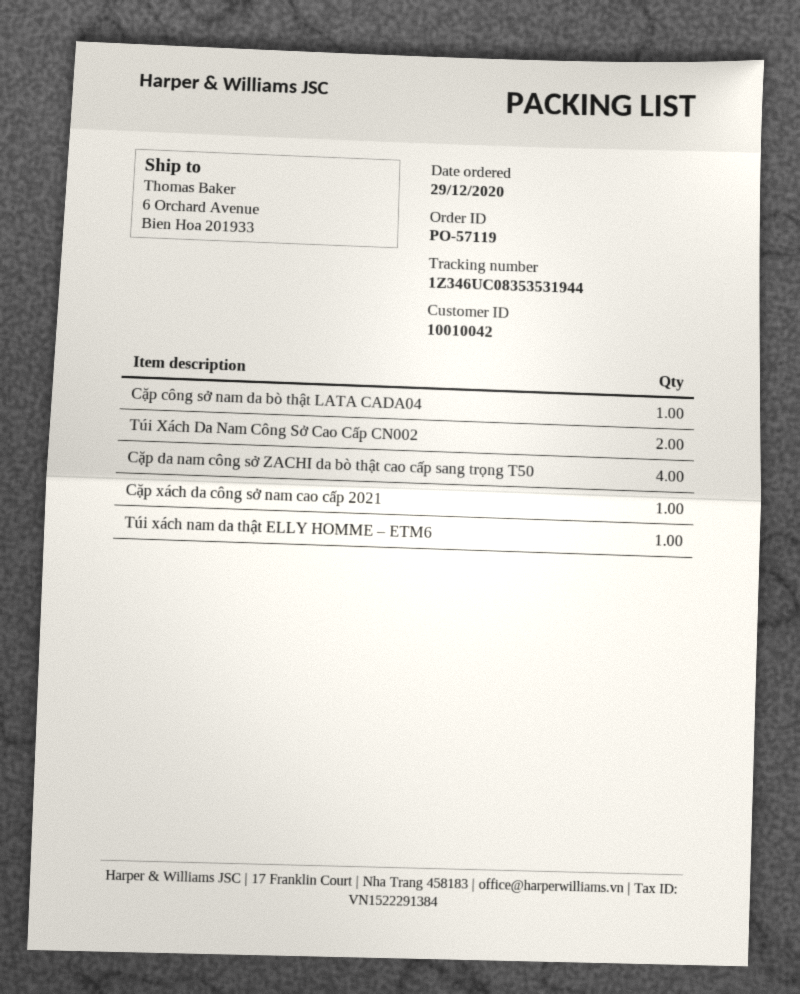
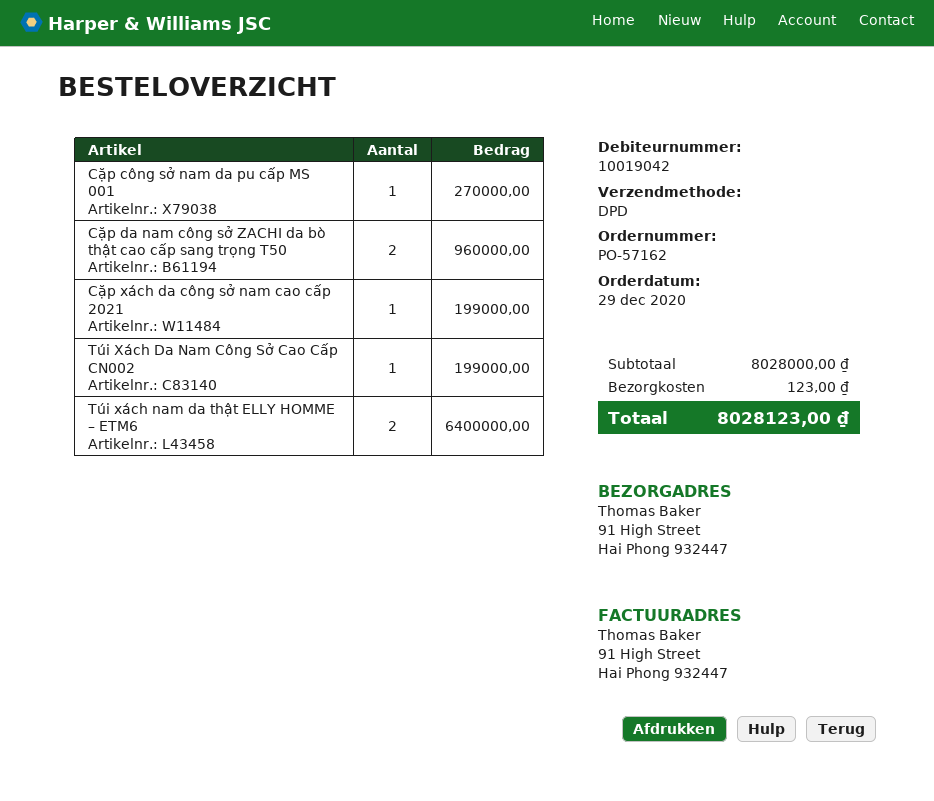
order number: PO-57119 -> PO-57162
customer number: 10010042 -> 10019042
ship to: 6 Orchard Avenue, Bien Hoa 201933 -> 91 High Street, Hai Phong 932447
Cặp công sở nam da bò thật LATA CADA04: 1 -> none
Túi Xách Da Nam Công Sở Cao Cấp CN002: 2 -> 1
Cặp da nam công sở ZACHI da bò thật cao cấp sang trọng T50: 4 -> 2
Túi xách nam da thật ELLY HOMME – ETM6: 1 -> 2
Cặp công sở nam da pu cấp MS 001: none -> 1

